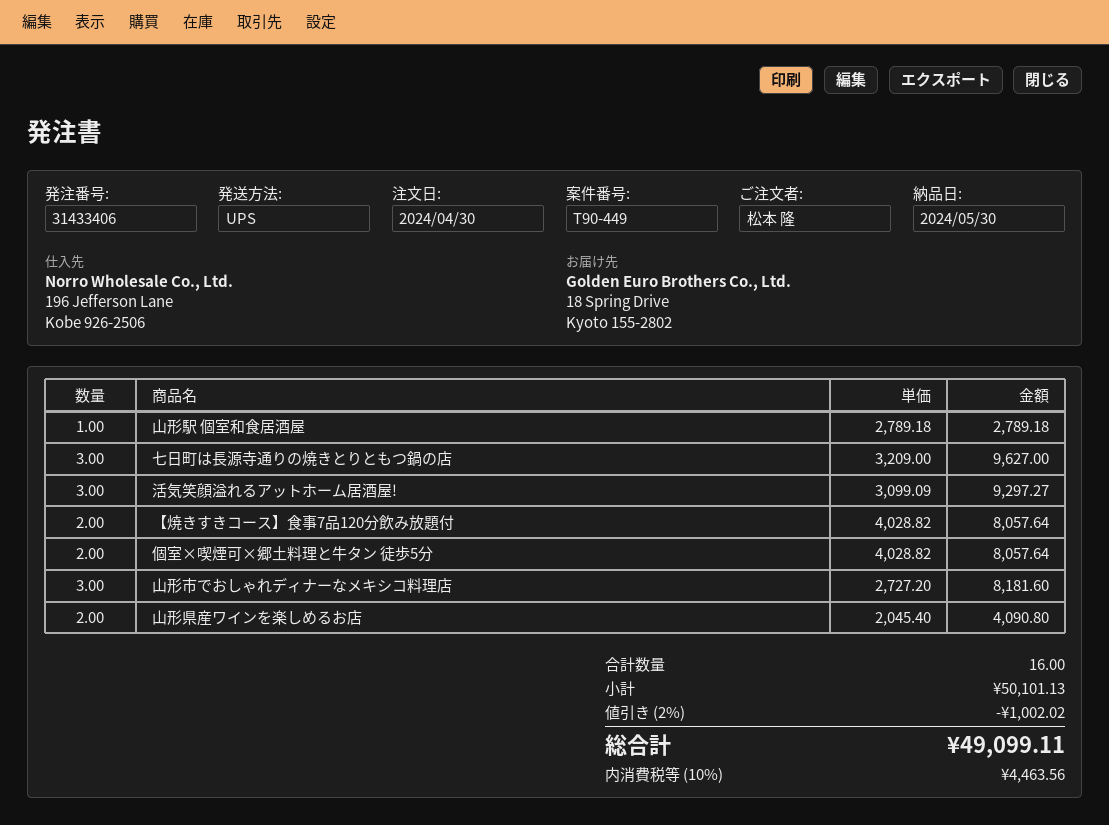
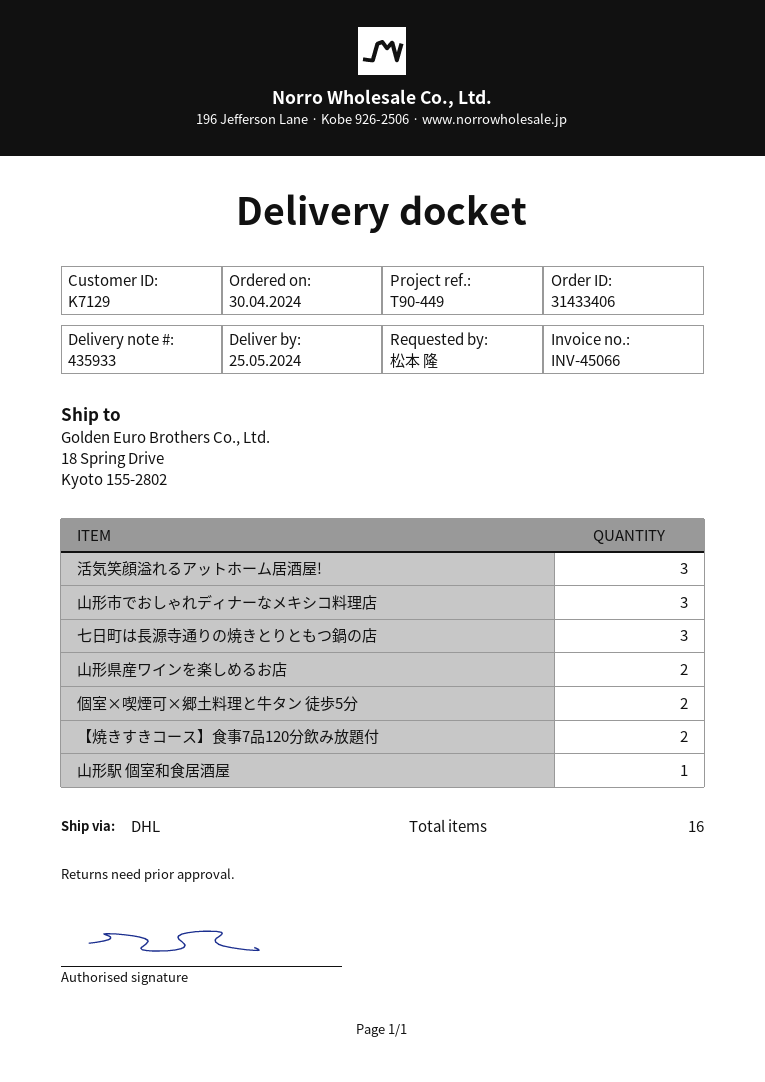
delivery date: 2024-05-30 -> 2024-05-25
shipping method: UPS -> DHL

